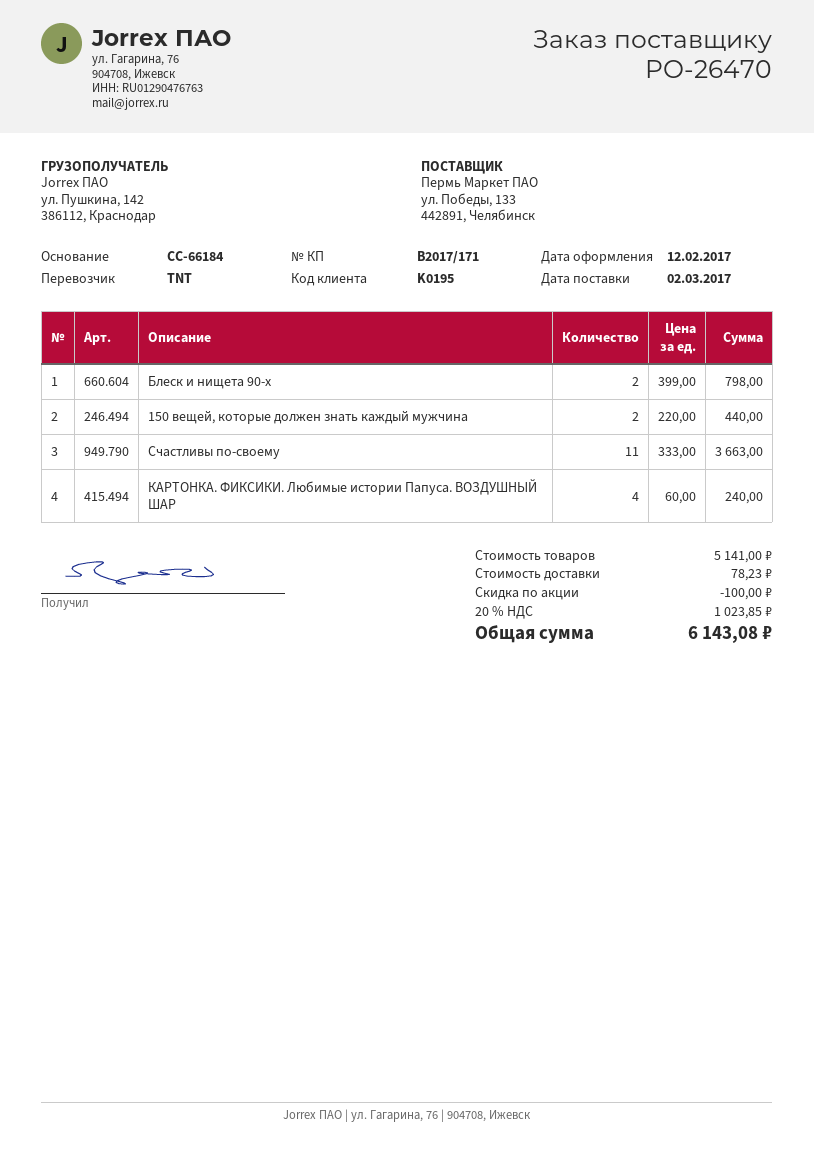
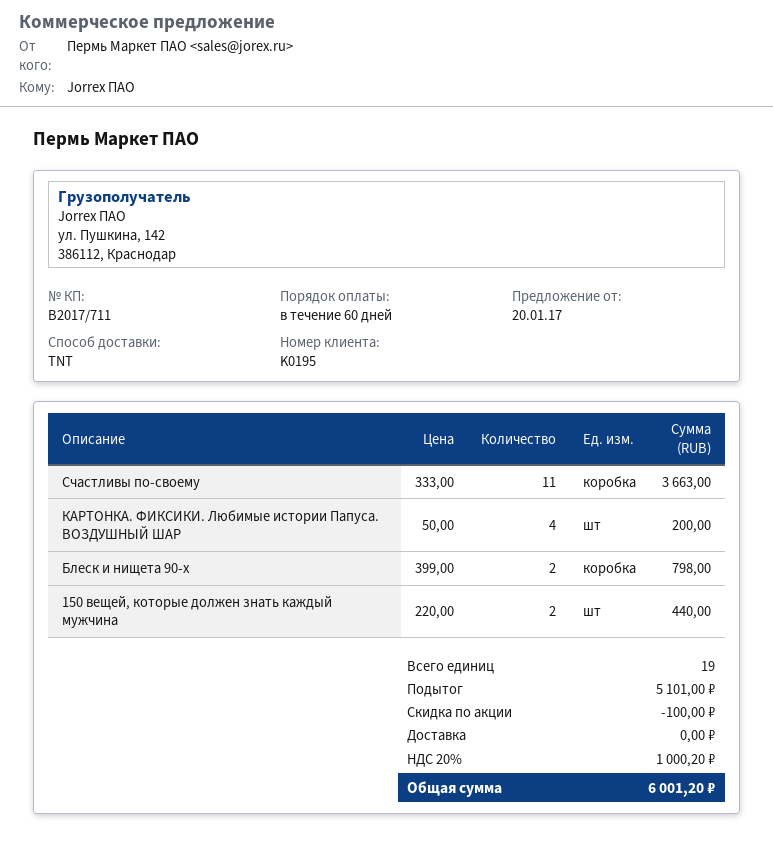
quote number: B2017/171 -> B2017/711
КАРТОНКА. ФИКСИКИ. Любимые истории Папуса. ВОЗДУШНЫЙ ШАР: 4 x 60.00 = 240.00 -> 4 x 50.00 = 200.00
subtotal: 5141.00 -> 5101.00
shipping: 78.23 -> 0.00
tax: 20% = 1023.85 -> 20% = 1000.20
total: 6143.08 -> 6001.20

